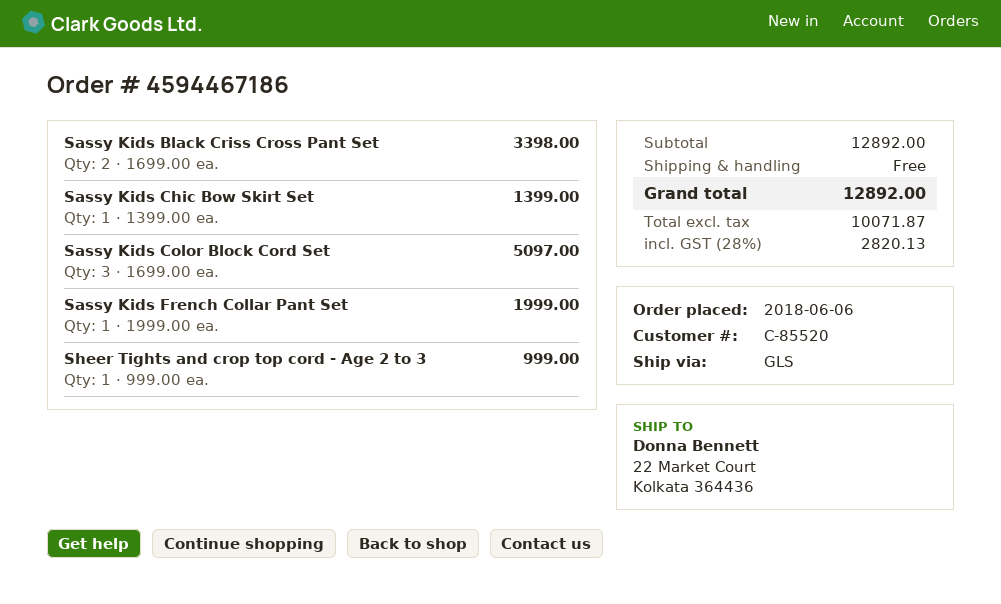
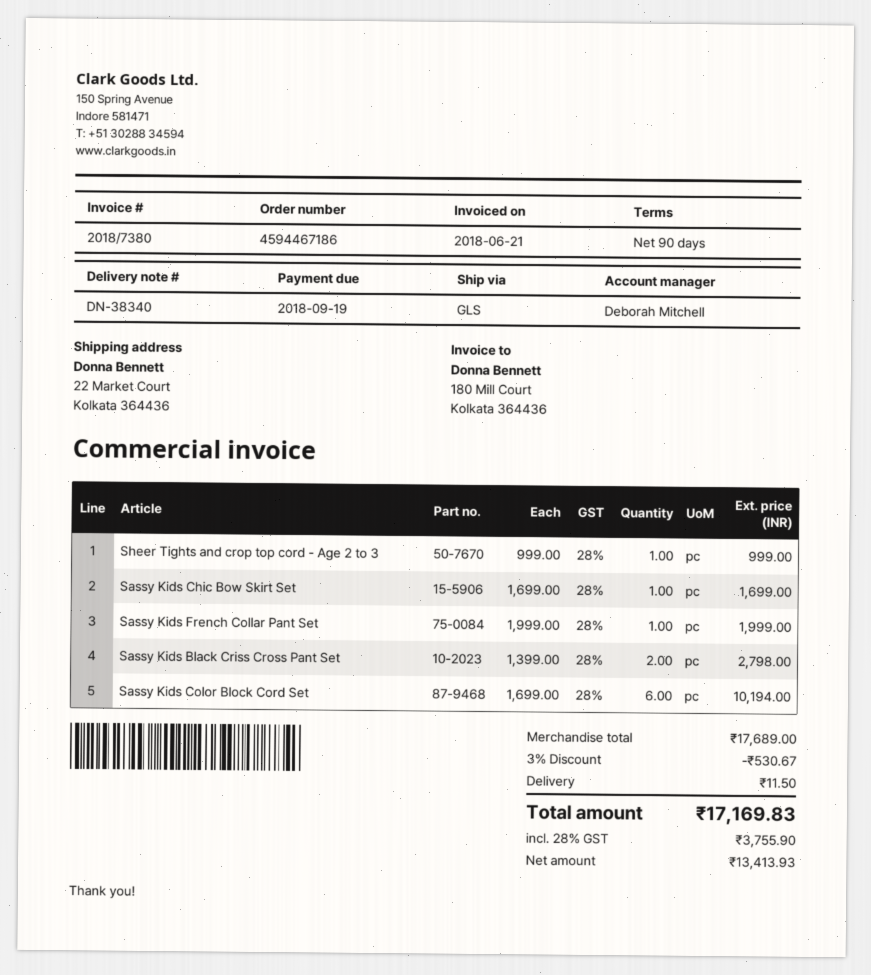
Sassy Kids Black Criss Cross Pant Set: 2 x 1699.00 = 3398.00 -> 2 x 1399.00 = 2798.00
Sassy Kids Chic Bow Skirt Set: 1 x 1399.00 = 1399.00 -> 1 x 1699.00 = 1699.00
Sassy Kids Color Block Cord Set: 3 x 1699.00 = 5097.00 -> 6 x 1699.00 = 10194.00
subtotal: 12892.00 -> 17689.00
discount: none -> 3% = 530.67
shipping: 0.00 -> 11.50
net: 10071.87 -> 13413.93
tax: 28% = 2820.13 -> 28% = 3755.90
total: 12892.00 -> 17169.83

